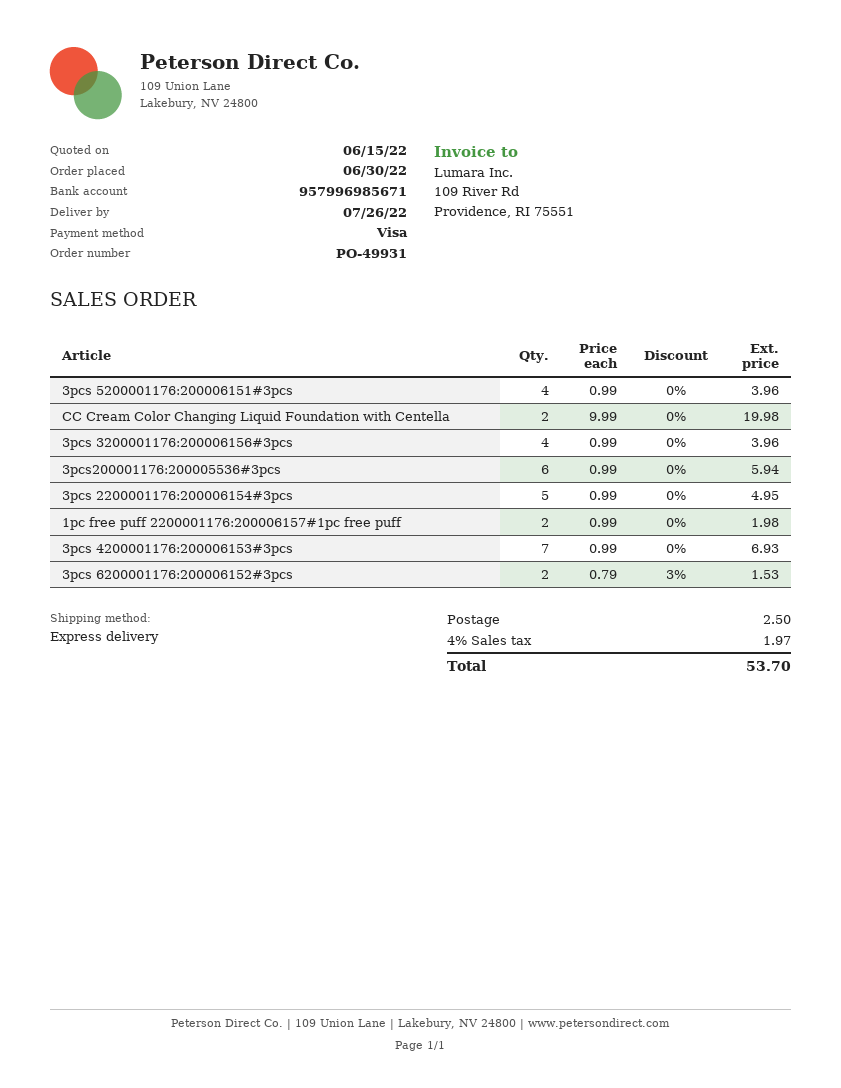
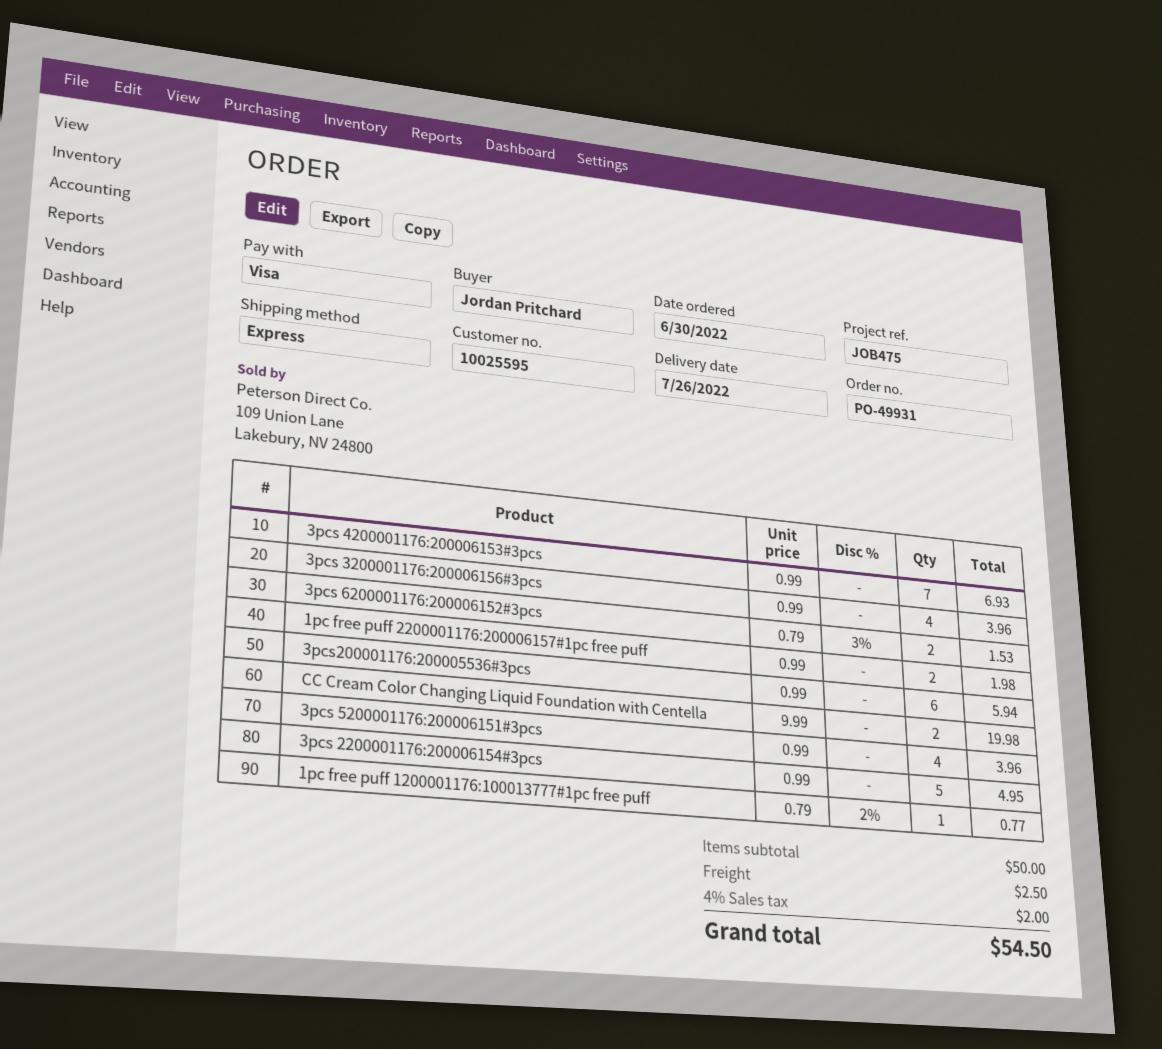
1pc free puff 1200001176:100013777#1pc free puff: none -> 1 x 0.79 - 2% = 0.77
tax: 4% = 1.97 -> 4% = 2.00
total: 53.70 -> 54.50

